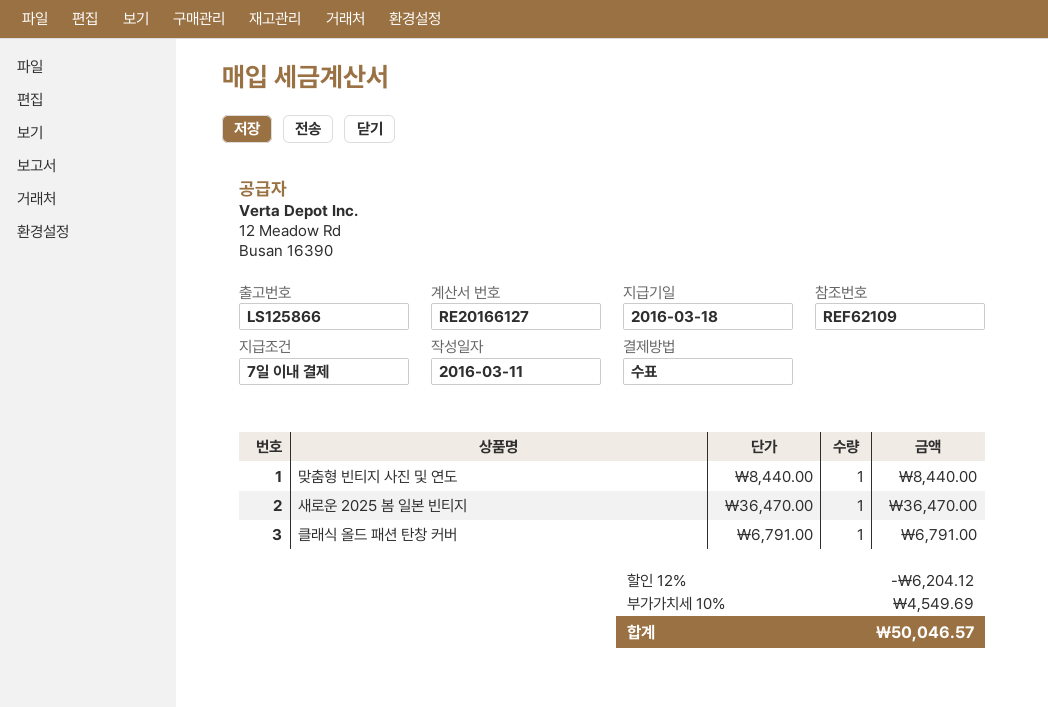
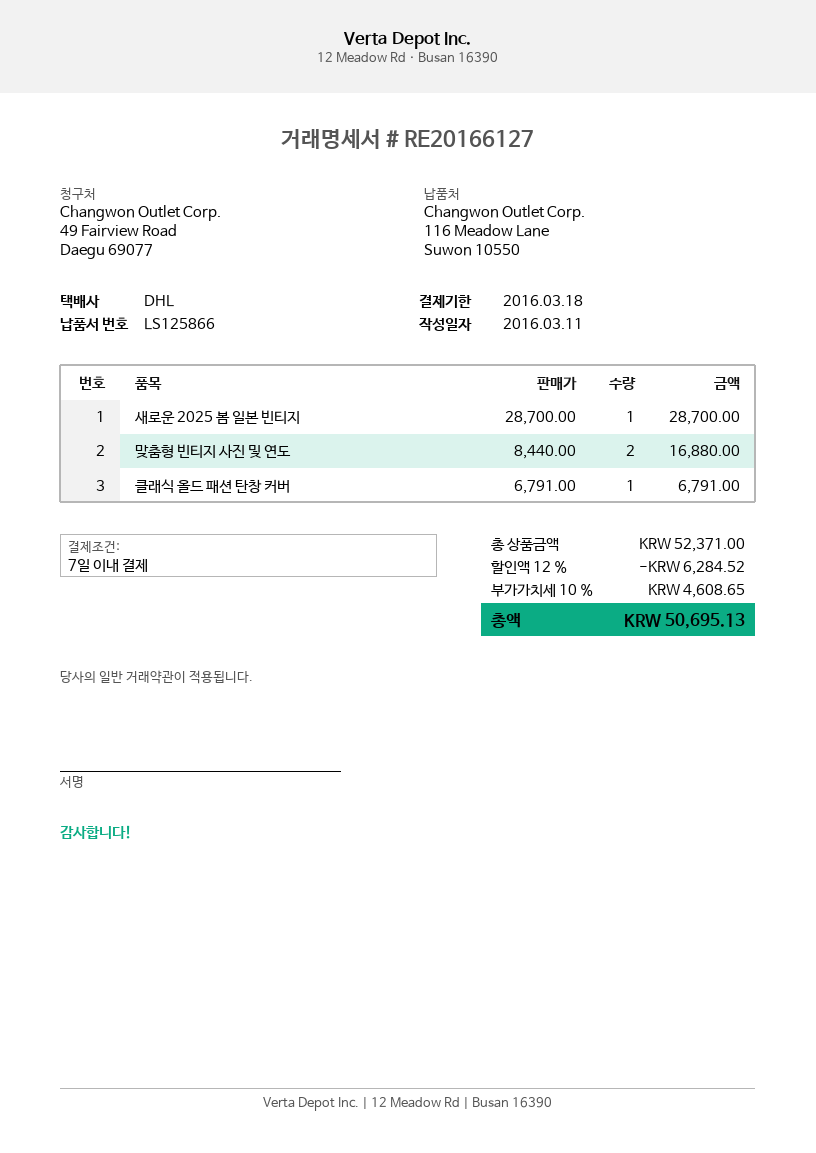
맞춤형 빈티지 사진 및 연도: 1 x 8440.00 = 8440.00 -> 2 x 8440.00 = 16880.00
새로운 2025 봄 일본 빈티지: 1 x 36470.00 = 36470.00 -> 1 x 28700.00 = 28700.00
discount: 12% = 6204.12 -> 12% = 6284.52
tax: 10% = 4549.69 -> 10% = 4608.65
total: 50046.57 -> 50695.13

